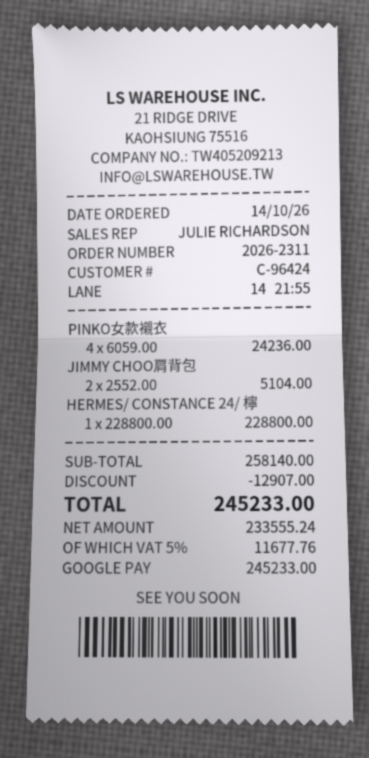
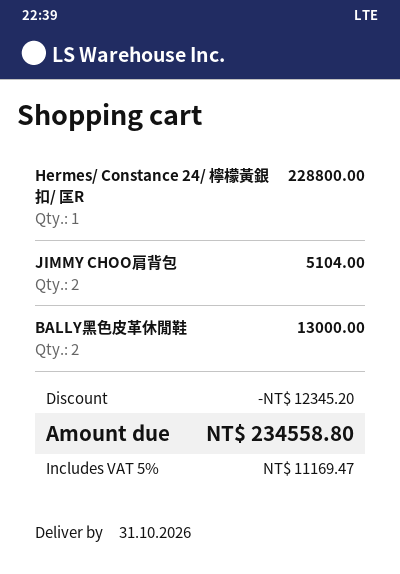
PINKO女款襯衣: 4 for 24236.00 -> none
BALLY黑色皮革休閒鞋: none -> 2 for 13000.00
discount: 12907.00 -> 12345.20
tax: 5% = 11677.76 -> 5% = 11169.47
total: 245233.00 -> 234558.80

